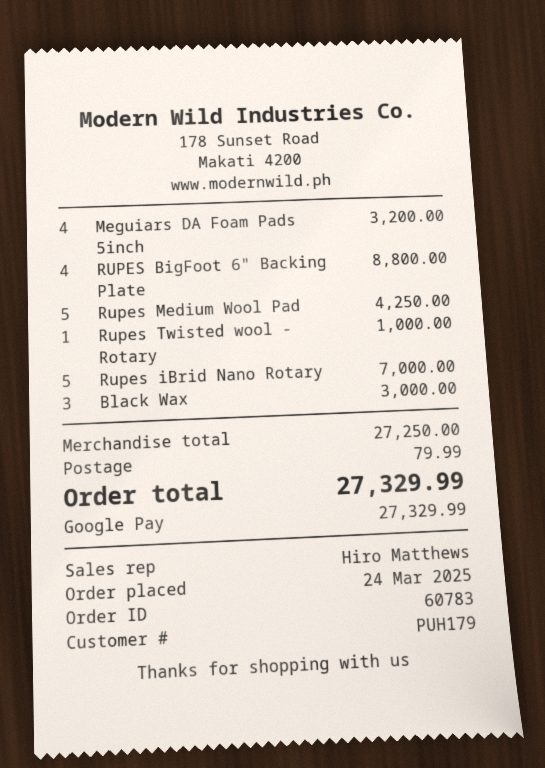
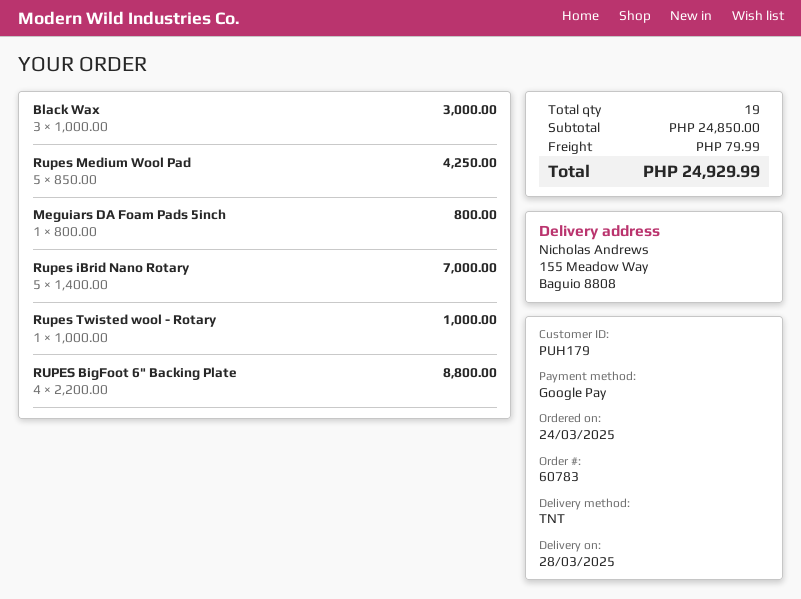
Meguiars DA Foam Pads 5inch: 4 for 3200.00 -> 1 for 800.00
subtotal: 27250.00 -> 24850.00
total: 27329.99 -> 24929.99

